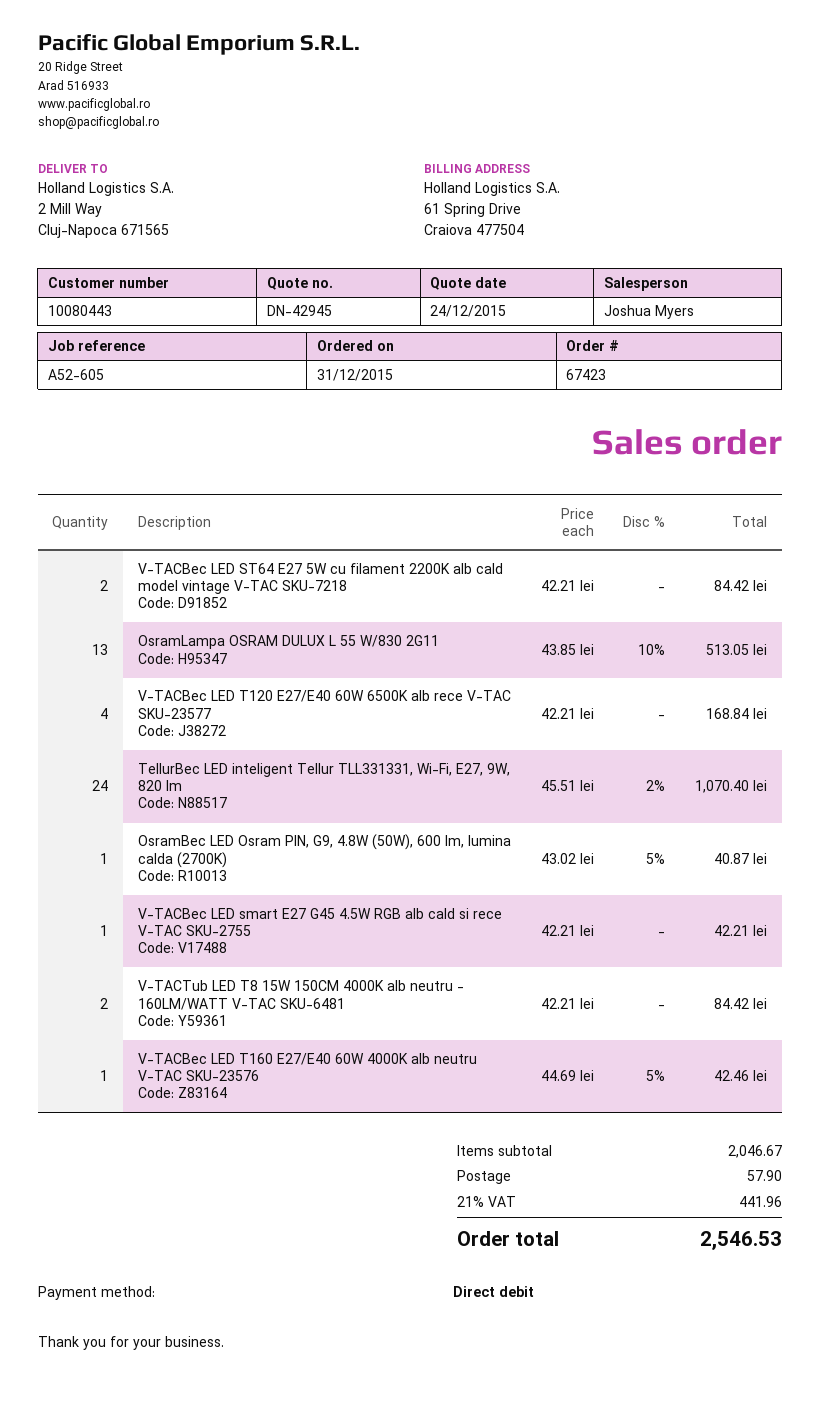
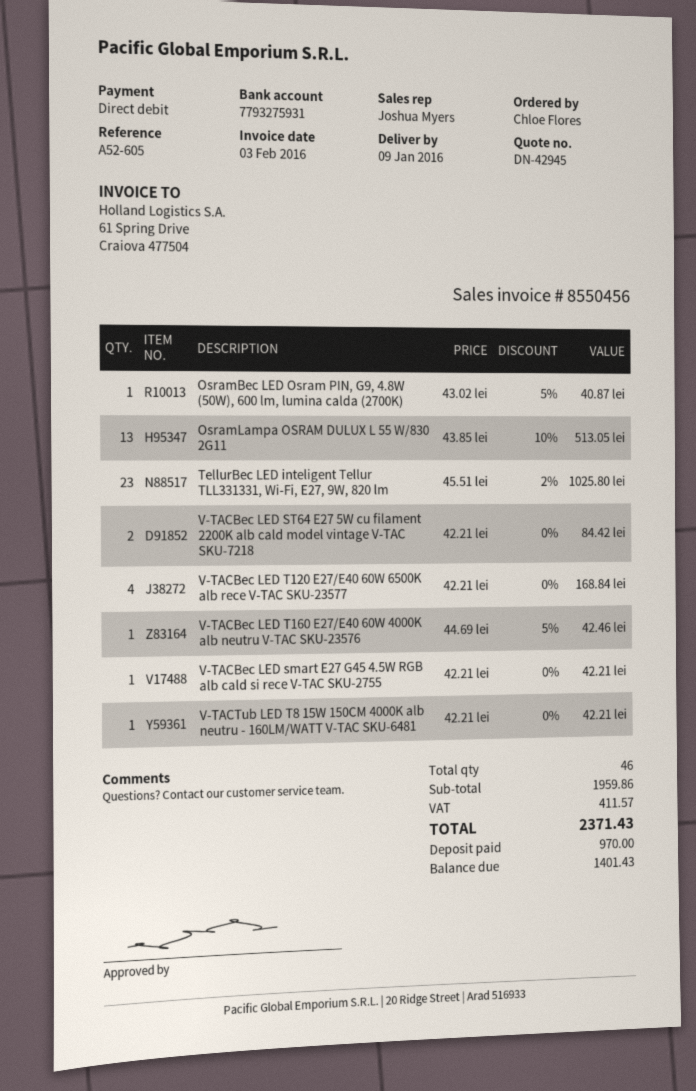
TellurBec LED inteligent Tellur TLL331331, Wi-Fi, E27, 9W, 820 lm: 24 x 45.51 - 2% = 1070.40 -> 23 x 45.51 - 2% = 1025.80
V-TACTub LED T8 15W 150CM 4000K alb neutru - 160LM/WATT V-TAC SKU-6481: 2 x 42.21 = 84.42 -> 1 x 42.21 = 42.21
subtotal: 2046.67 -> 1959.86
shipping: 57.90 -> none
tax: 441.96 -> 411.57
total: 2546.53 -> 2371.43

